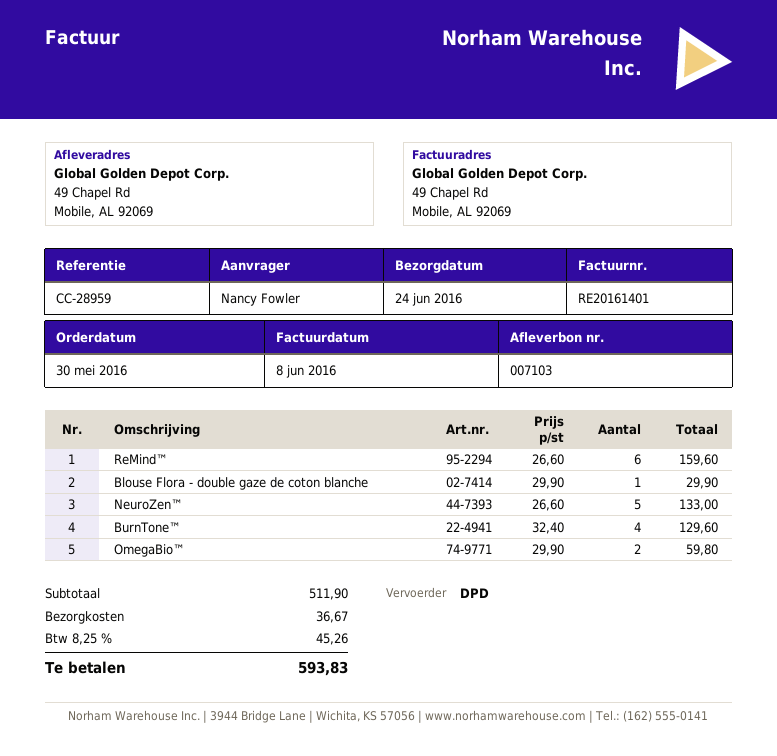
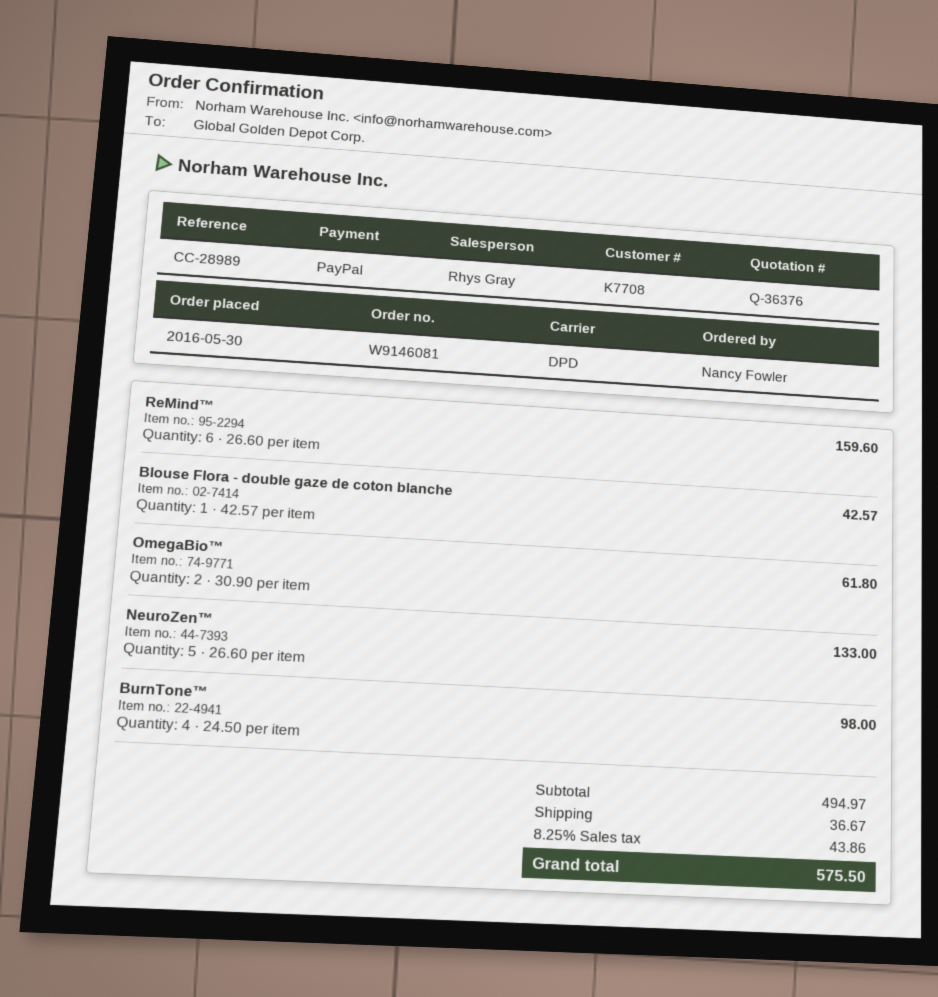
reference: CC-28959 -> CC-28989
Blouse Flora - double gaze de coton blanche: 1 x 29.90 = 29.90 -> 1 x 42.57 = 42.57
BurnTone™: 4 x 32.40 = 129.60 -> 4 x 24.50 = 98.00
OmegaBio™: 2 x 29.90 = 59.80 -> 2 x 30.90 = 61.80
subtotal: 511.90 -> 494.97
tax: 8.25% = 45.26 -> 8.25% = 43.86
total: 593.83 -> 575.50

